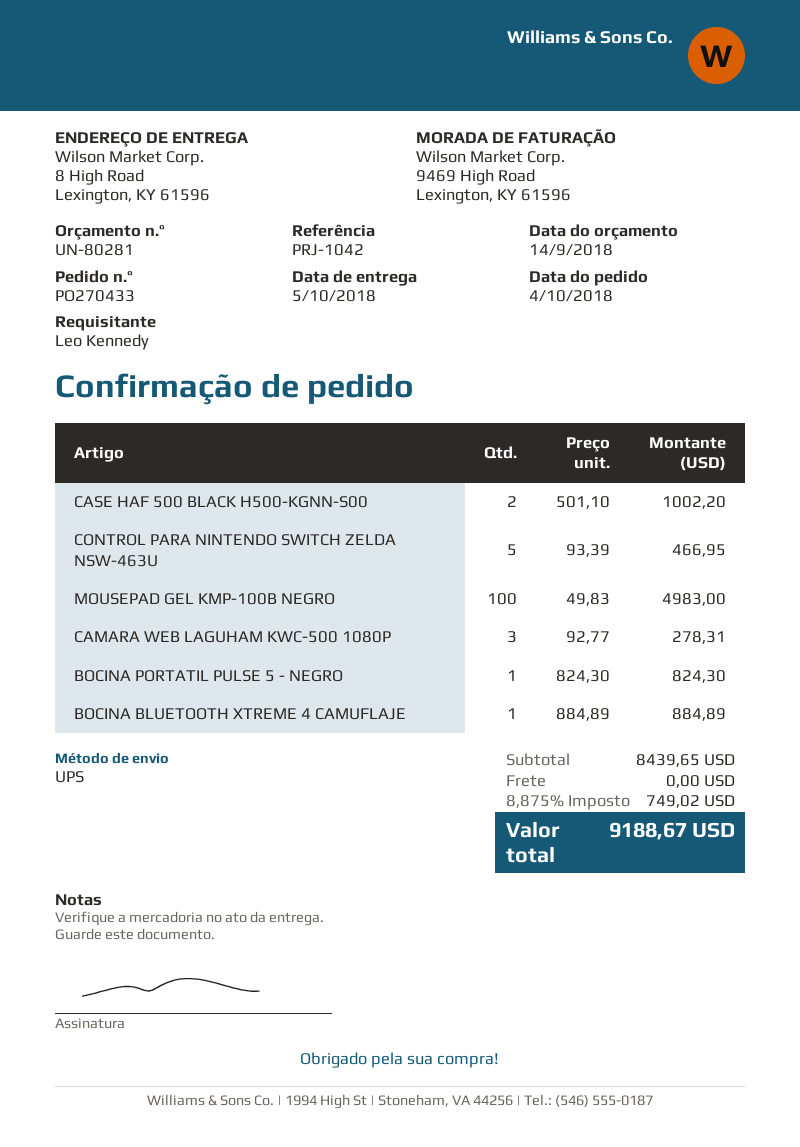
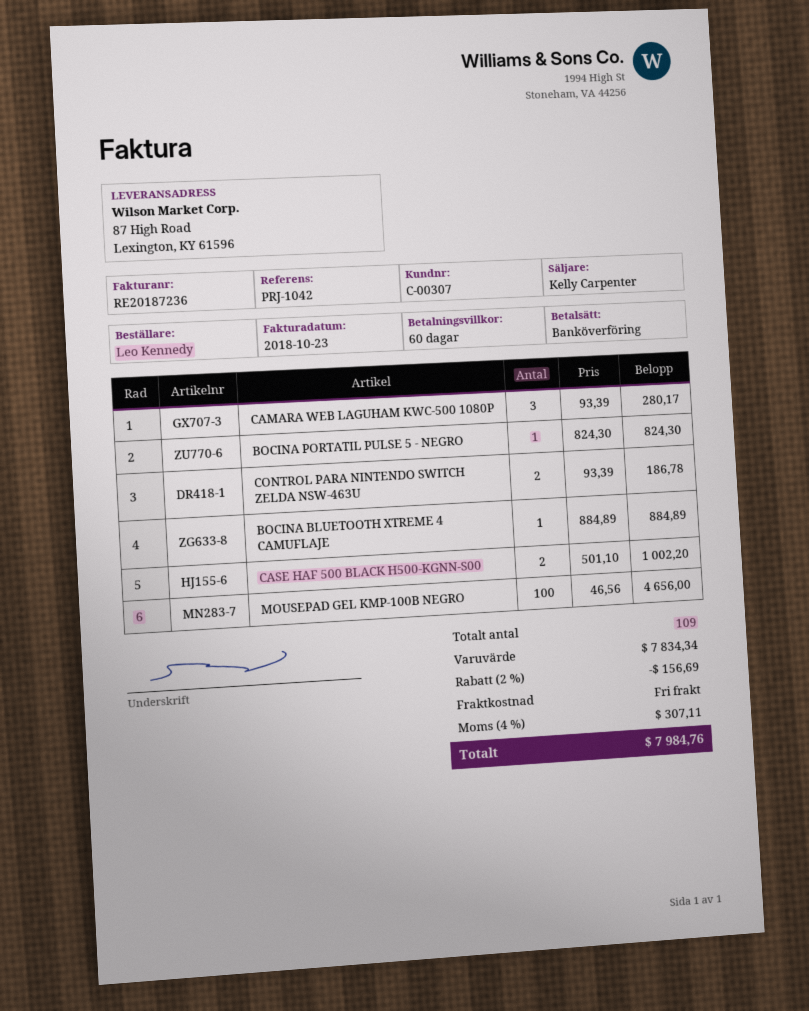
ship to: 8 High Road, Lexington, KY 61596 -> 87 High Road, Lexington, KY 61596
CONTROL PARA NINTENDO SWITCH ZELDA NSW-463U: 5 x 93.39 = 466.95 -> 2 x 93.39 = 186.78
MOUSEPAD GEL KMP-100B NEGRO: 100 x 49.83 = 4983.00 -> 100 x 46.56 = 4656.00
CAMARA WEB LAGUHAM KWC-500 1080P: 3 x 92.77 = 278.31 -> 3 x 93.39 = 280.17
subtotal: 8439.65 -> 7834.34
discount: none -> 2% = 156.69
tax: 8.875% = 749.02 -> 4% = 307.11
total: 9188.67 -> 7984.76

